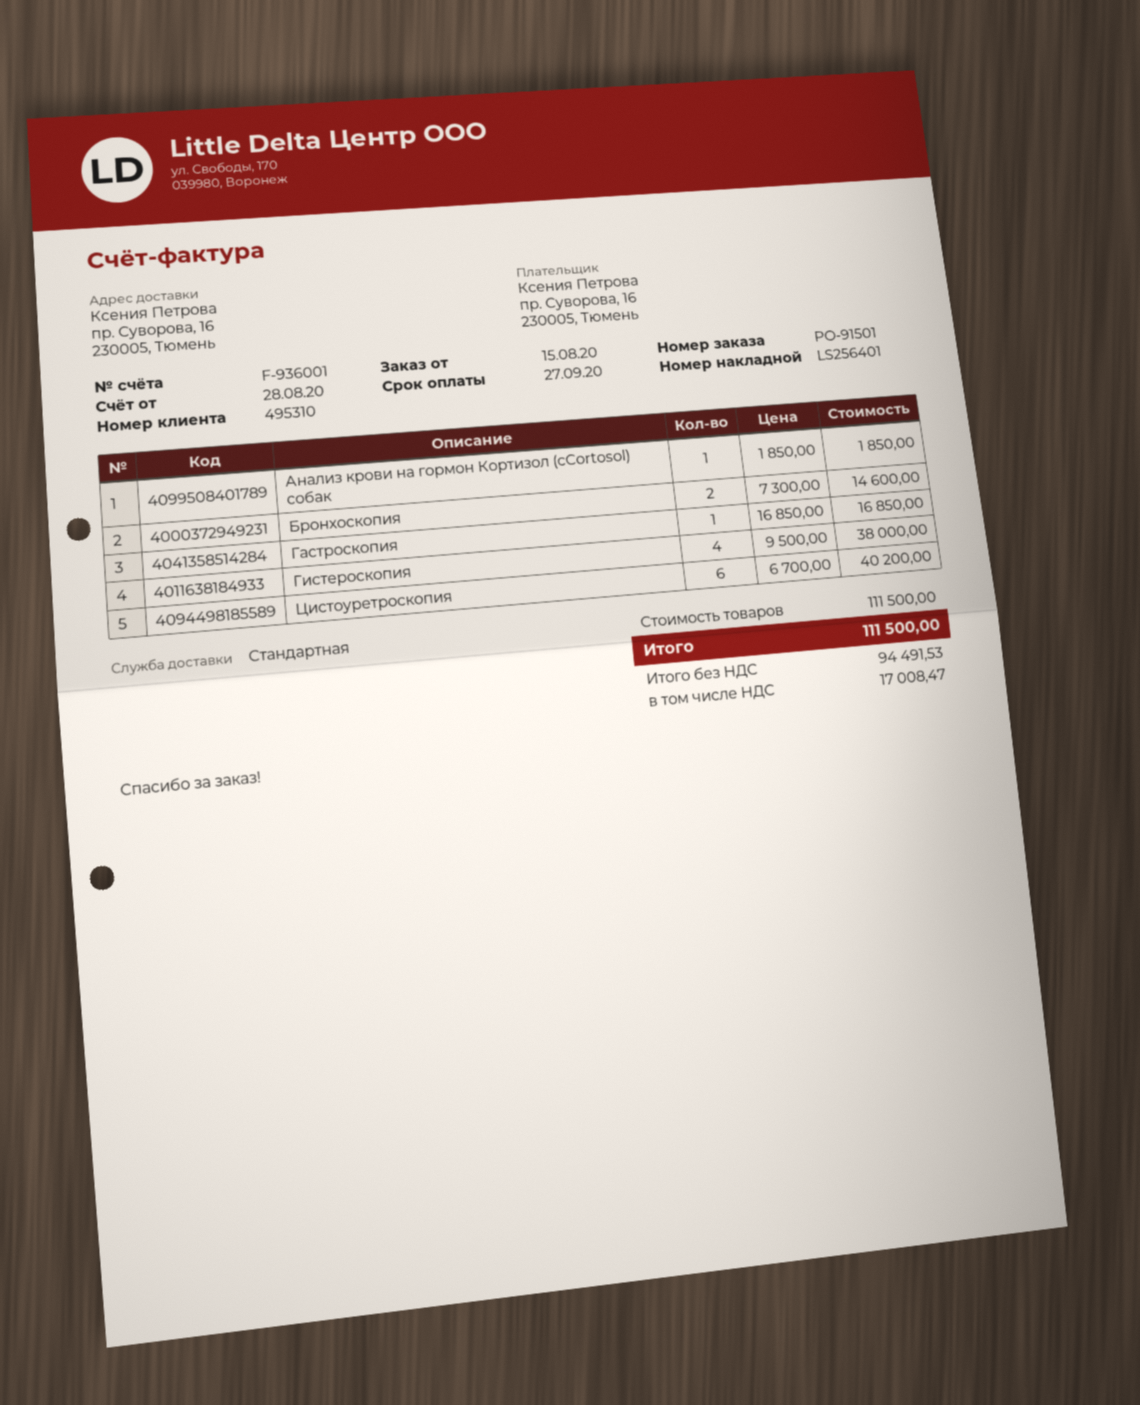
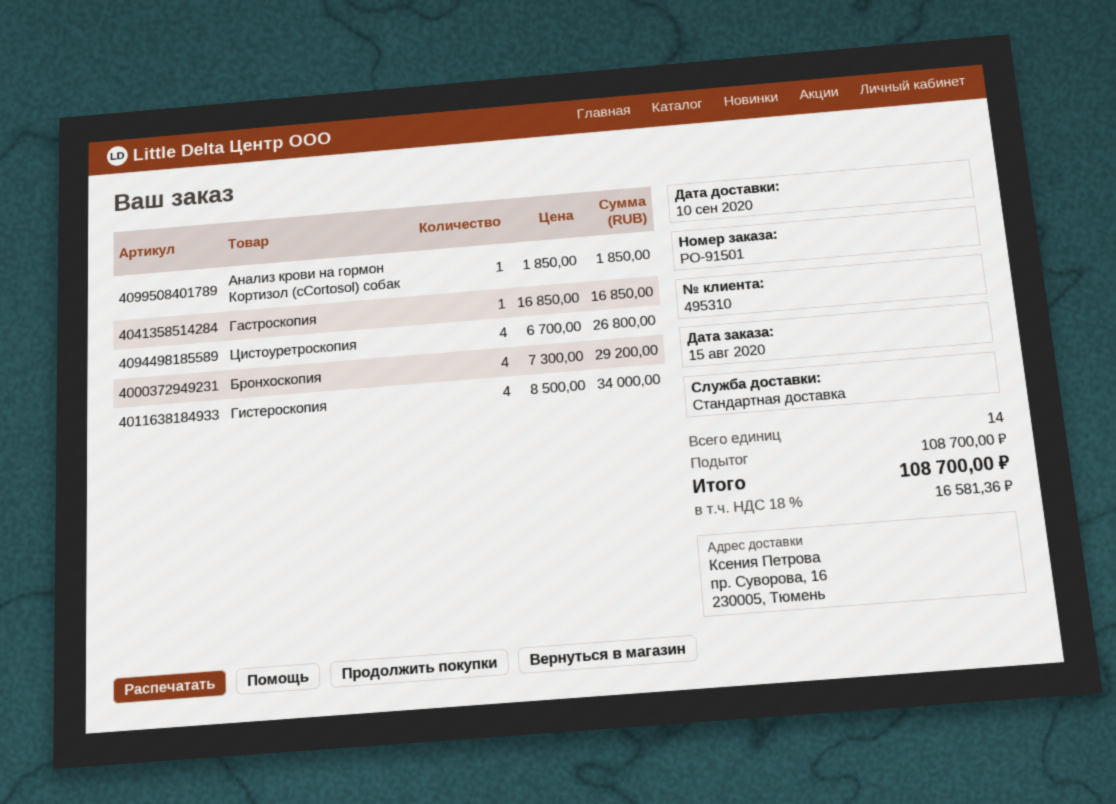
Бронхоскопия: 2 x 7300.00 = 14600.00 -> 4 x 7300.00 = 29200.00
Гистероскопия: 4 x 9500.00 = 38000.00 -> 4 x 8500.00 = 34000.00
Цистоуретроскопия: 6 x 6700.00 = 40200.00 -> 4 x 6700.00 = 26800.00
subtotal: 111500.00 -> 108700.00
tax: 17008.47 -> 16581.36
total: 111500.00 -> 108700.00

